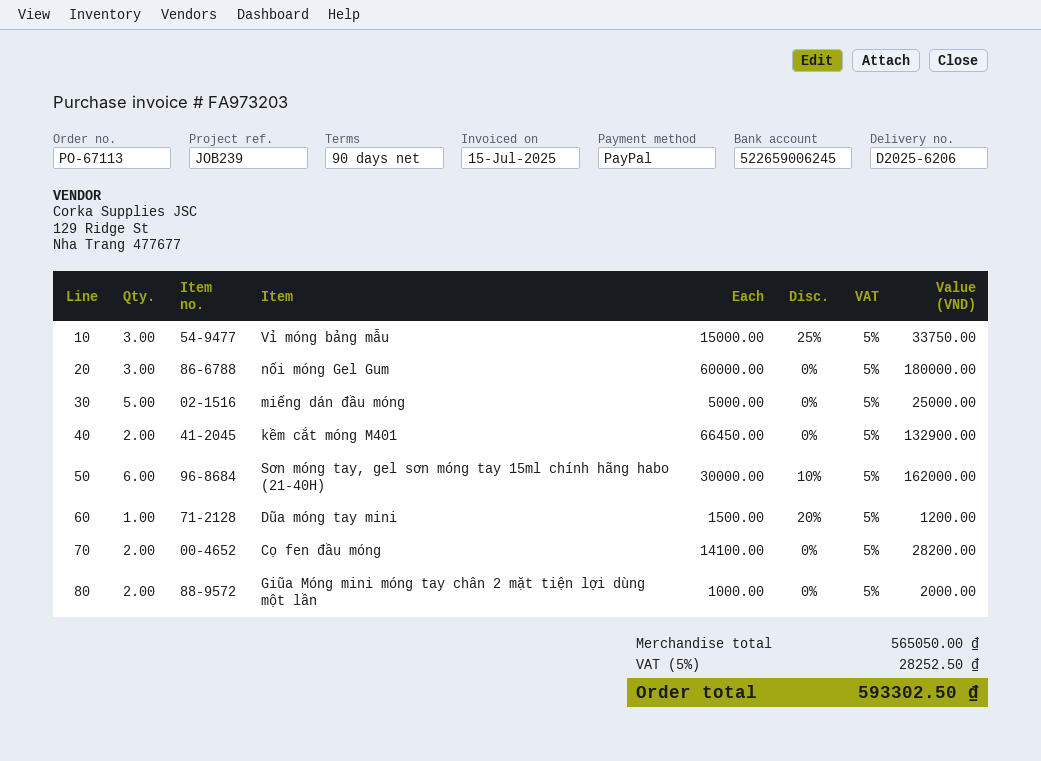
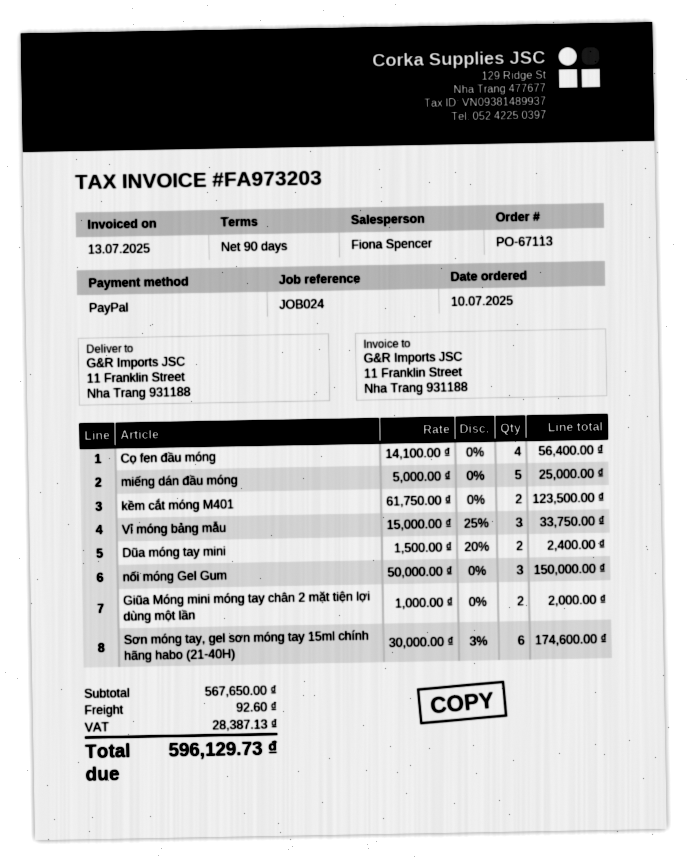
invoice date: 2025-07-15 -> 2025-07-13
reference: JOB239 -> JOB024
nối móng Gel Gum: 3 x 60000.00 = 180000.00 -> 3 x 50000.00 = 150000.00
kềm cắt móng M401: 2 x 66450.00 = 132900.00 -> 2 x 61750.00 = 123500.00
Sơn móng tay, gel sơn móng tay 15ml chính hãng habo (21-40H): 6 x 30000.00 - 10% = 162000.00 -> 6 x 30000.00 - 3% = 174600.00
Dũa móng tay mini: 1 x 1500.00 - 20% = 1200.00 -> 2 x 1500.00 - 20% = 2400.00
Cọ fen đầu móng: 2 x 14100.00 = 28200.00 -> 4 x 14100.00 = 56400.00
subtotal: 565050.00 -> 567650.00
shipping: none -> 92.60
tax: 28252.50 -> 28387.13
total: 593302.50 -> 596129.73

